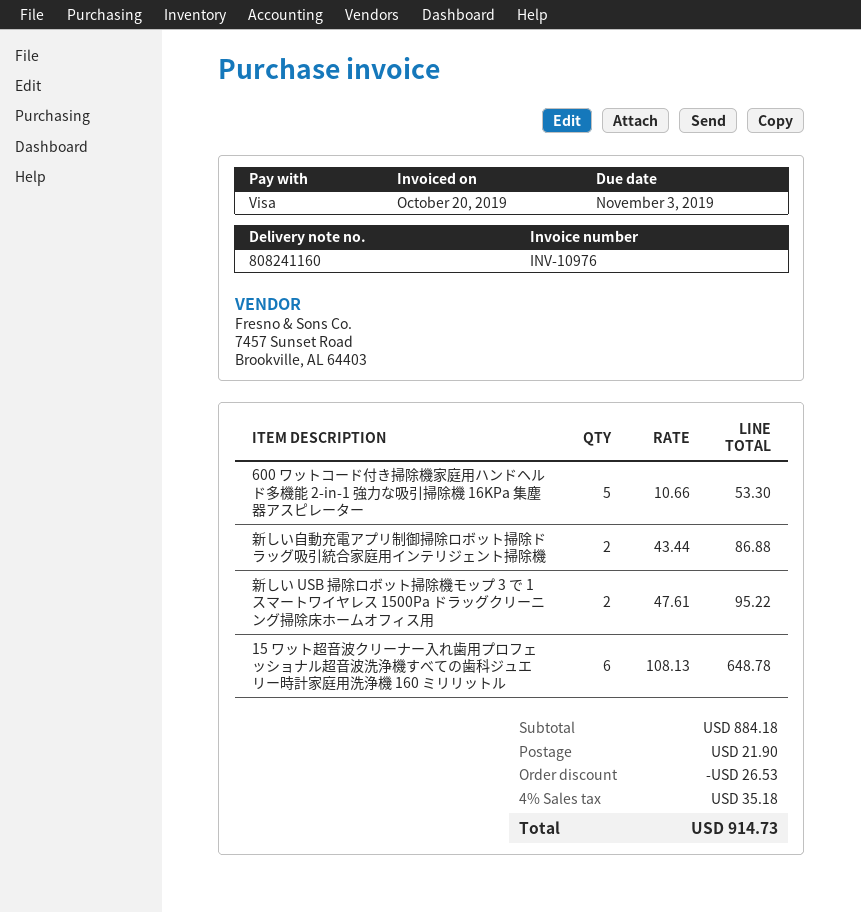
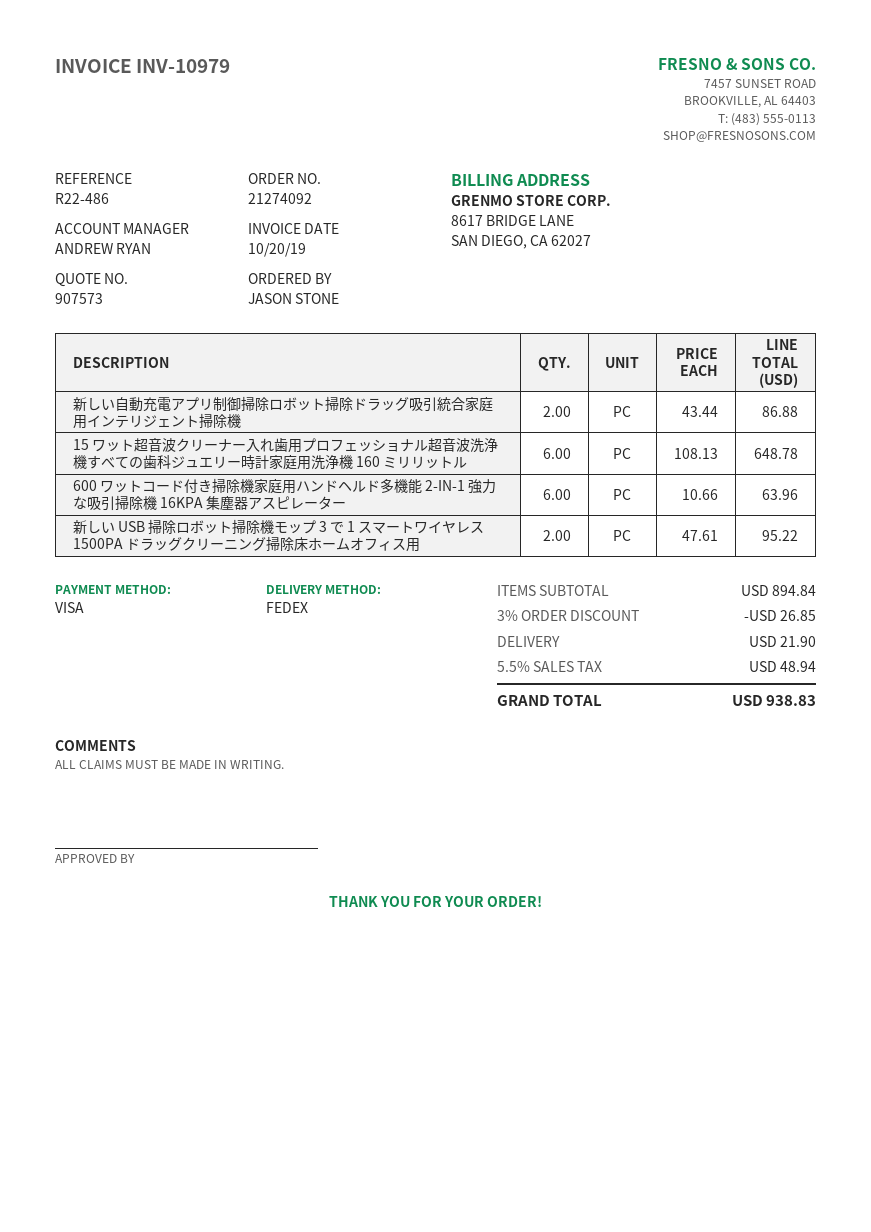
invoice number: INV-10976 -> INV-10979
600 ワットコード付き掃除機家庭用ハンドヘルド多機能 2-in-1 強力な吸引掃除機 16KPa 集塵器アスピレーター: 5 x 10.66 = 53.30 -> 6 x 10.66 = 63.96
subtotal: 884.18 -> 894.84
discount: 26.53 -> 26.85
tax: 4% = 35.18 -> 5.5% = 48.94
total: 914.73 -> 938.83

